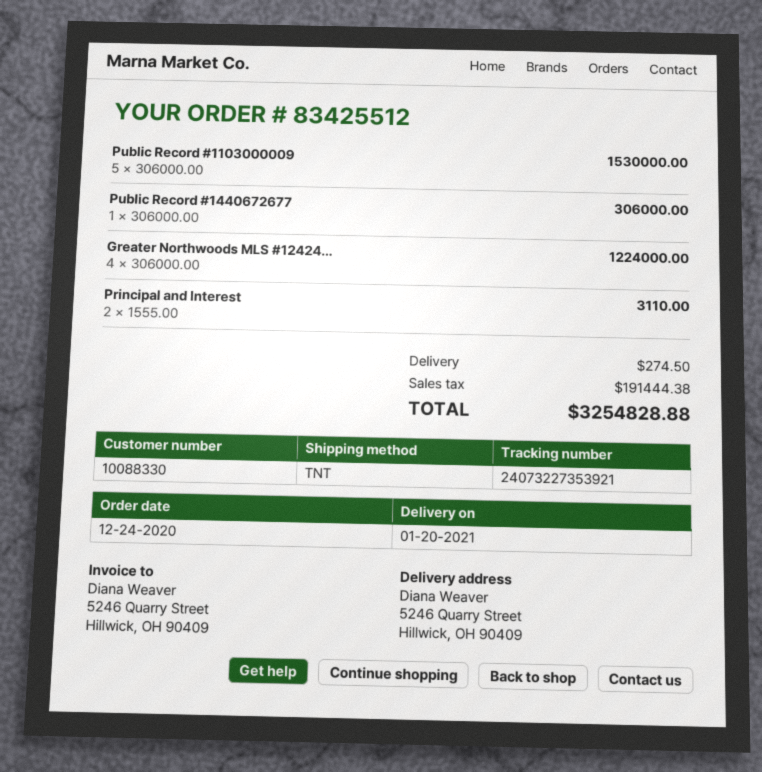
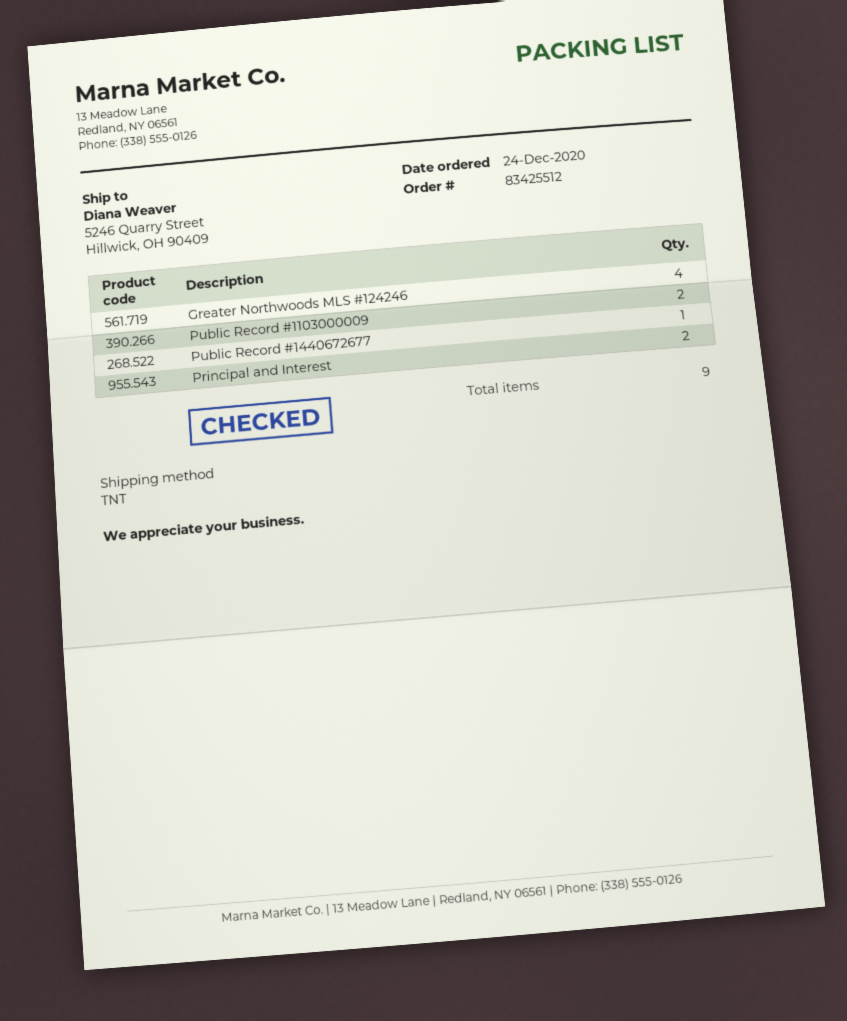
Public Record #1103000009: 5 -> 2

